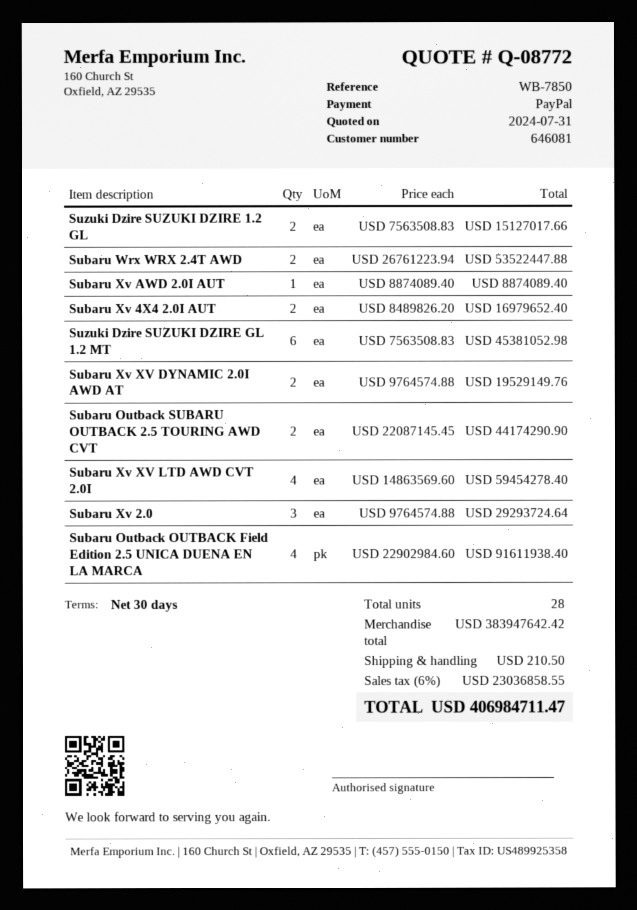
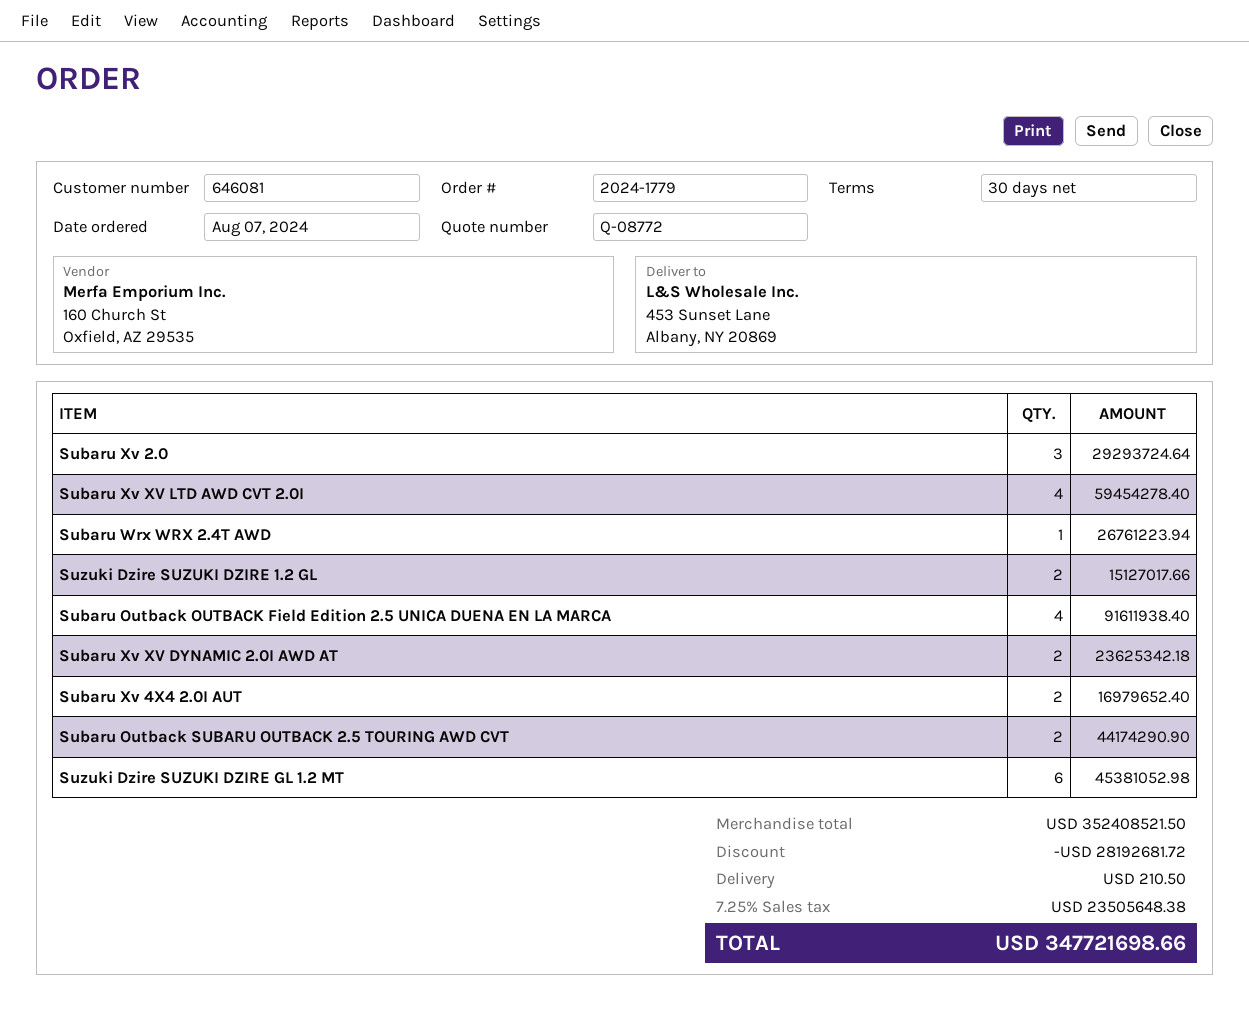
Subaru Wrx WRX 2.4T AWD: 2 for 53522447.88 -> 1 for 26761223.94
Subaru Xv AWD 2.0I AUT: 1 for 8874089.40 -> none
Subaru Xv XV DYNAMIC 2.0I AWD AT: 2 for 19529149.76 -> 2 for 23625342.18
subtotal: 383947642.42 -> 352408521.50
discount: none -> 28192681.72
tax: 6% = 23036858.55 -> 7.25% = 23505648.38
total: 406984711.47 -> 347721698.66

